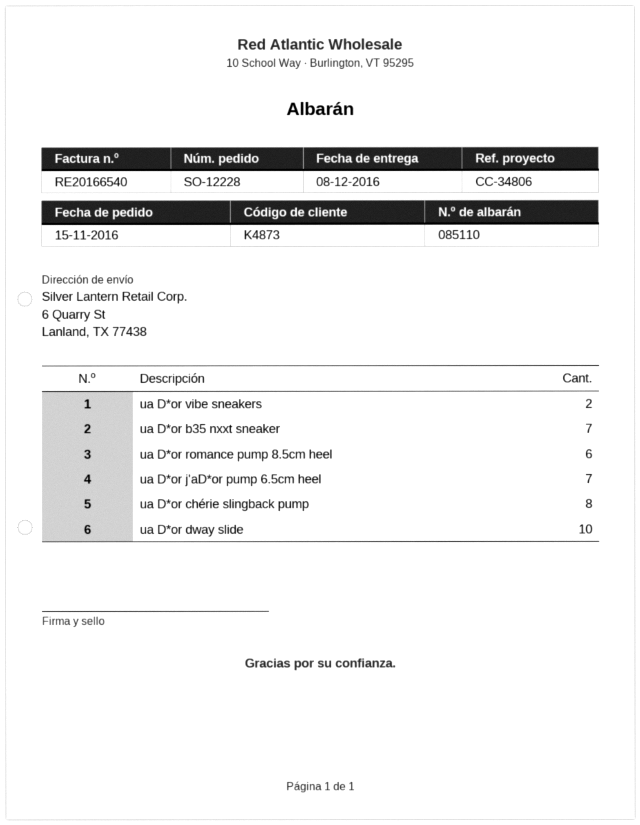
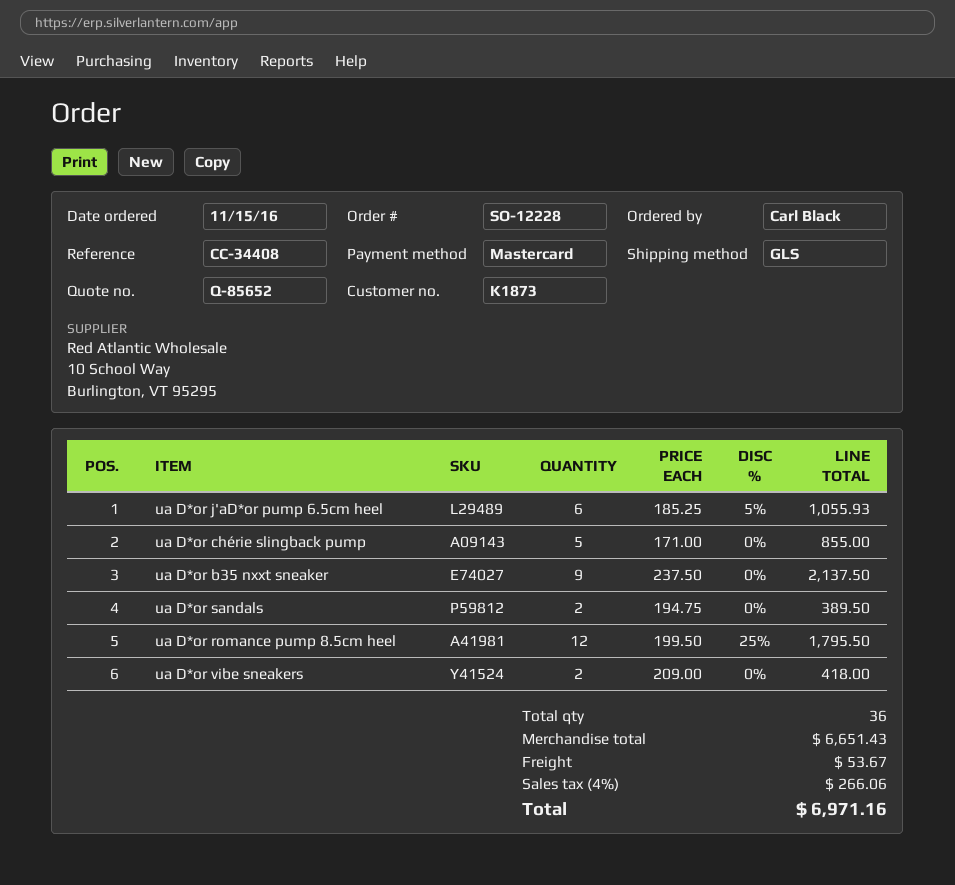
customer number: K4873 -> K1873
reference: CC-34806 -> CC-34408
ua D*or b35 nxxt sneaker: 7 -> 9
ua D*or romance pump 8.5cm heel: 6 -> 12
ua D*or j'aD*or pump 6.5cm heel: 7 -> 6
ua D*or chérie slingback pump: 8 -> 5
ua D*or dway slide: 10 -> none
ua D*or sandals: none -> 2

